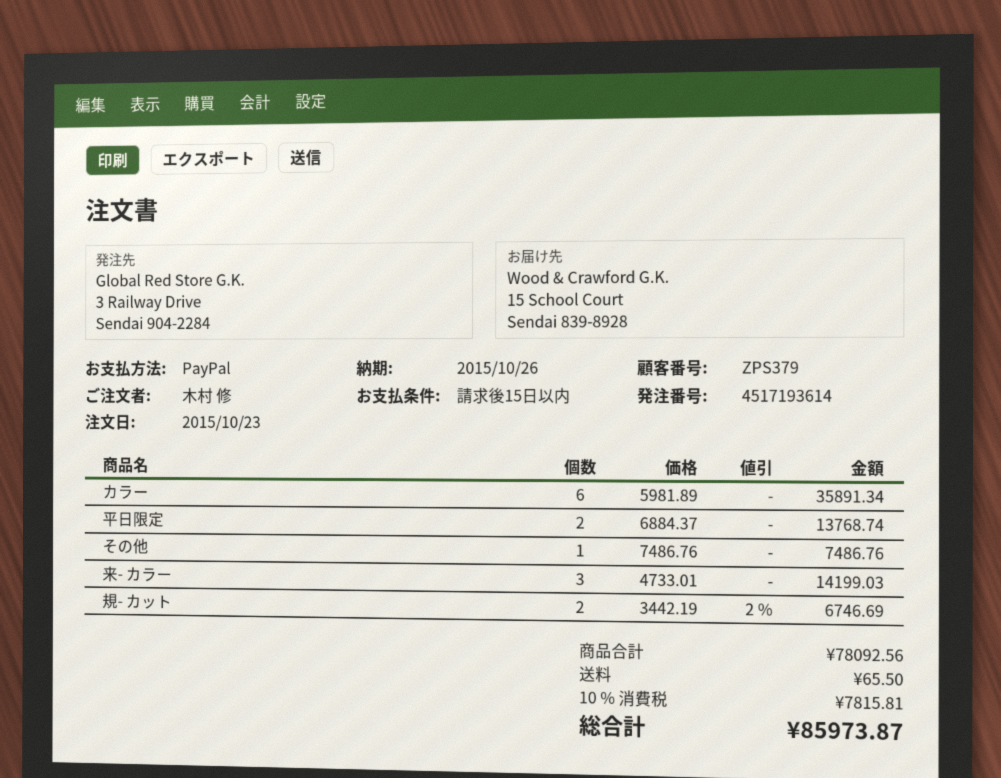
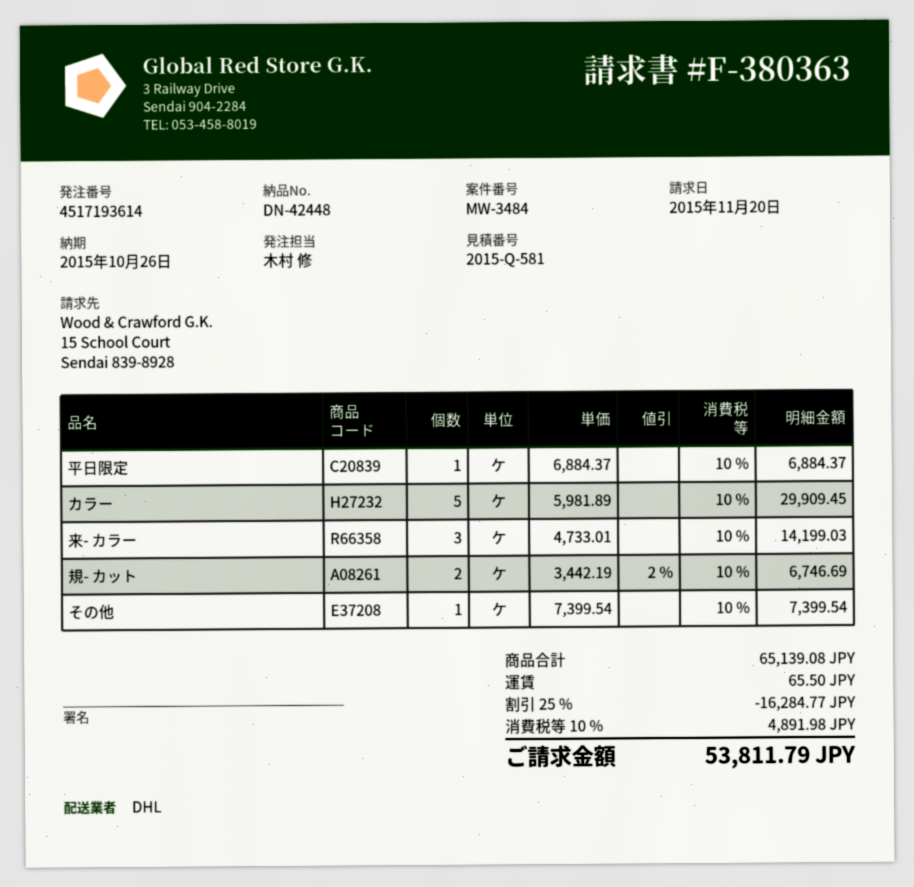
カラー: 6 x 5981.89 = 35891.34 -> 5 x 5981.89 = 29909.45
平日限定: 2 x 6884.37 = 13768.74 -> 1 x 6884.37 = 6884.37
その他: 1 x 7486.76 = 7486.76 -> 1 x 7399.54 = 7399.54
subtotal: 78092.56 -> 65139.08
discount: none -> 25% = 16284.77
tax: 10% = 7815.81 -> 10% = 4891.98
total: 85973.87 -> 53811.79

